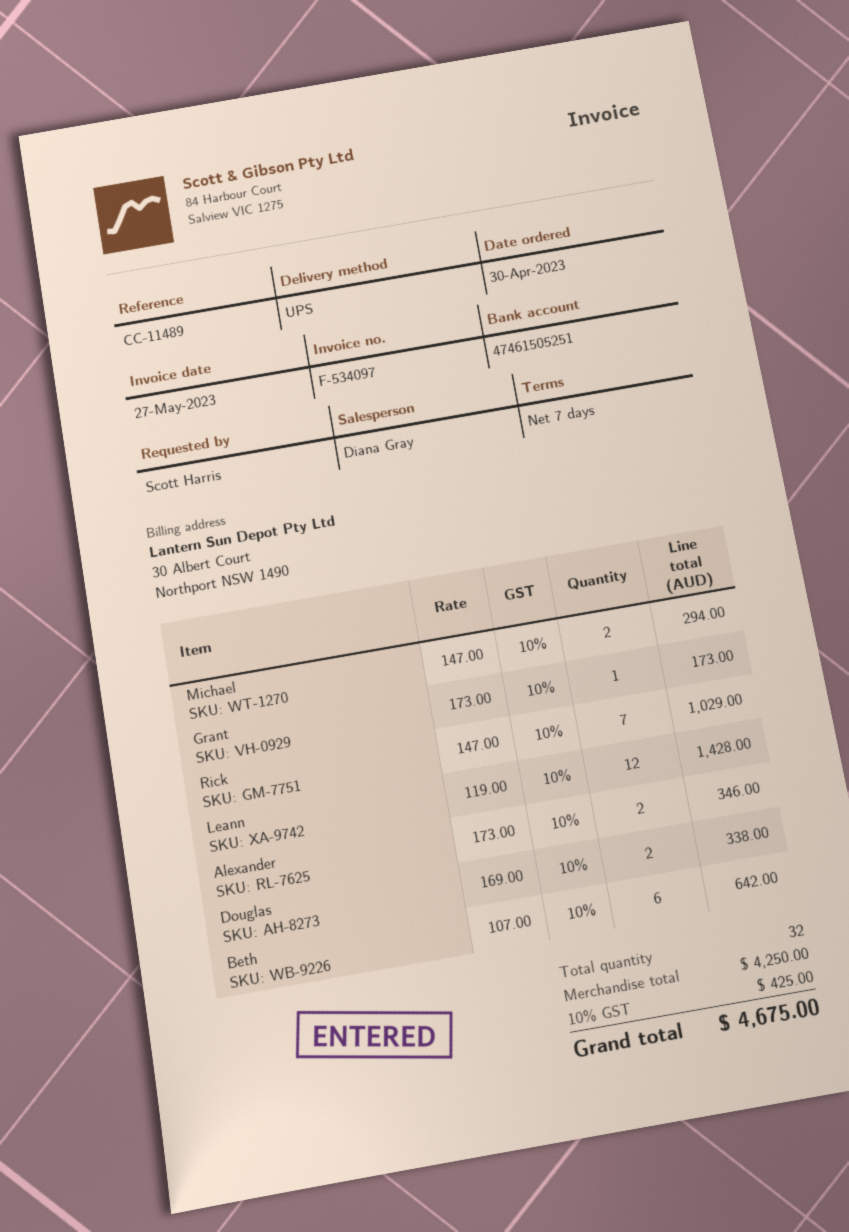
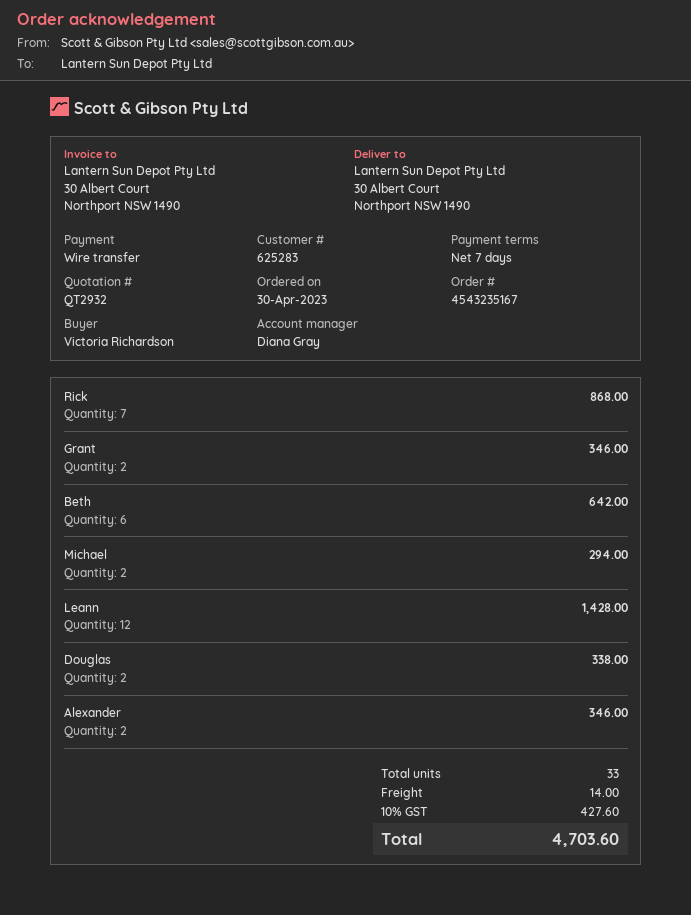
ordered by: Scott Harris -> Victoria Richardson
Grant: 1 for 173.00 -> 2 for 346.00
Rick: 7 for 1029.00 -> 7 for 868.00
total quantity: 32 -> 33
shipping: none -> 14.00
tax: 10% = 425.00 -> 10% = 427.60
total: 4675.00 -> 4703.60

